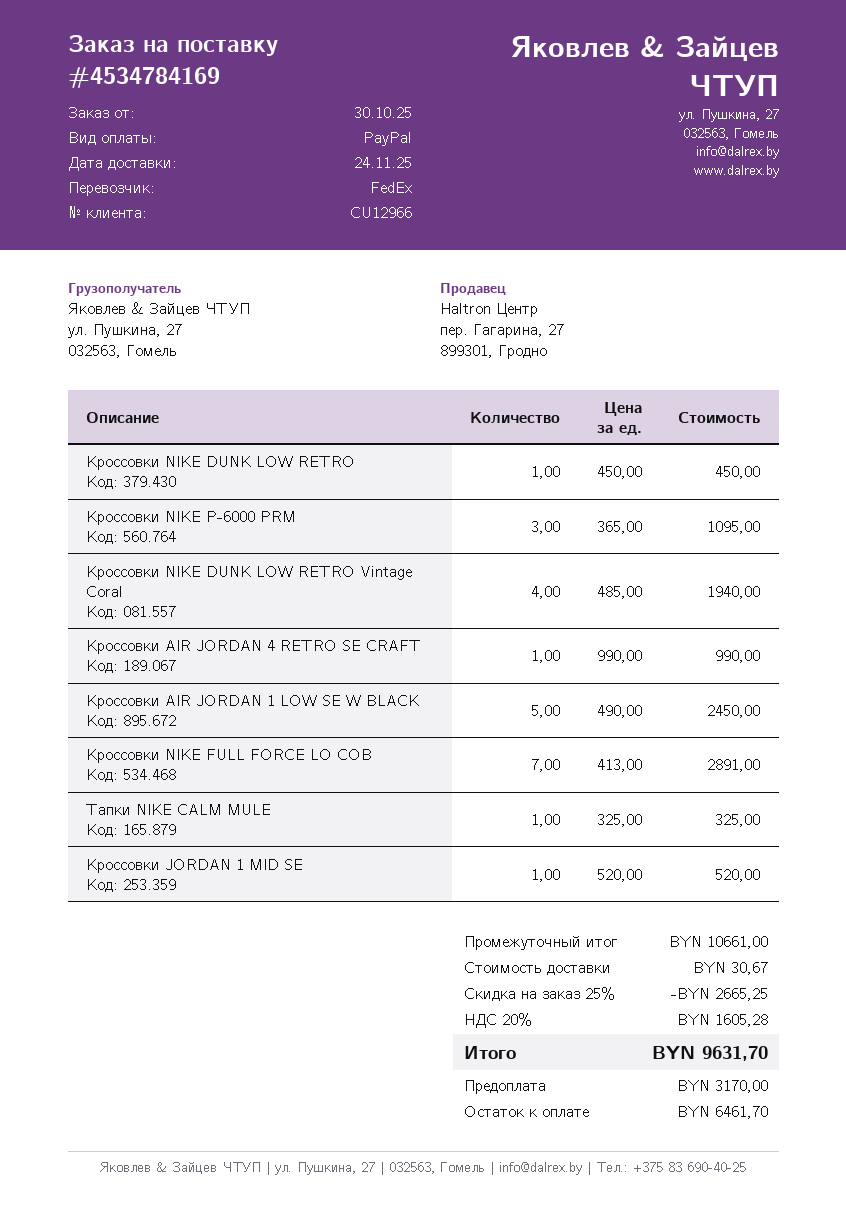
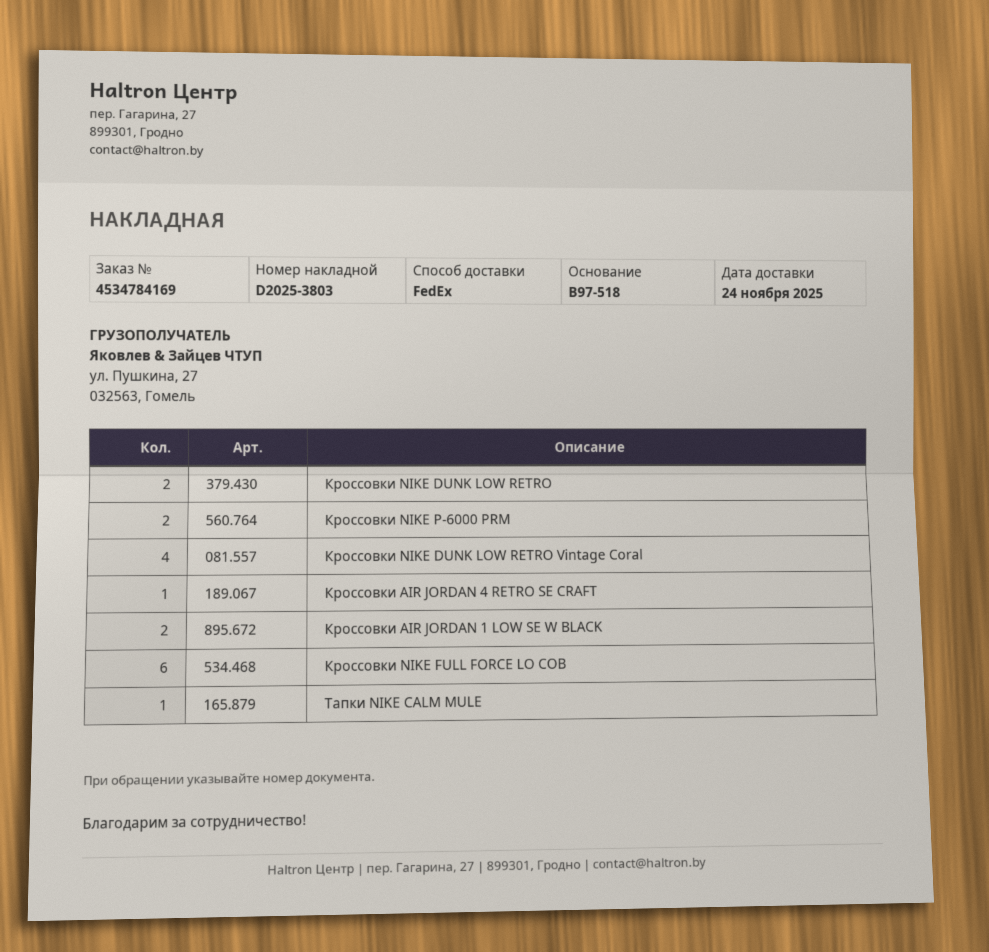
Кроссовки NIKE DUNK LOW RETRO: 1 -> 2
Кроссовки NIKE P-6000 PRM: 3 -> 2
Кроссовки AIR JORDAN 1 LOW SE W BLACK: 5 -> 2
Кроссовки NIKE FULL FORCE LO COB: 7 -> 6
Кроссовки JORDAN 1 MID SE: 1 -> none

